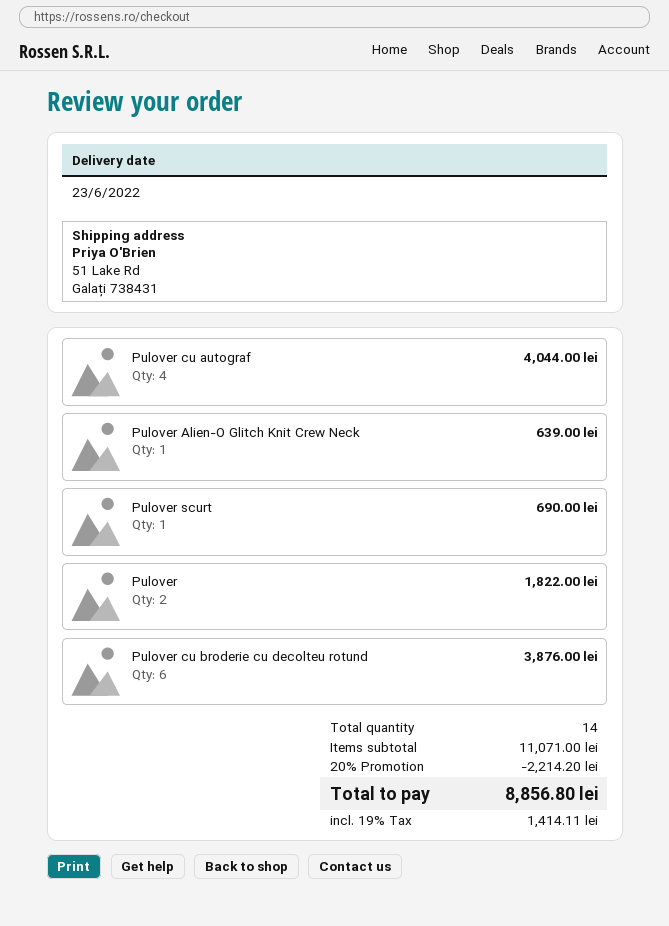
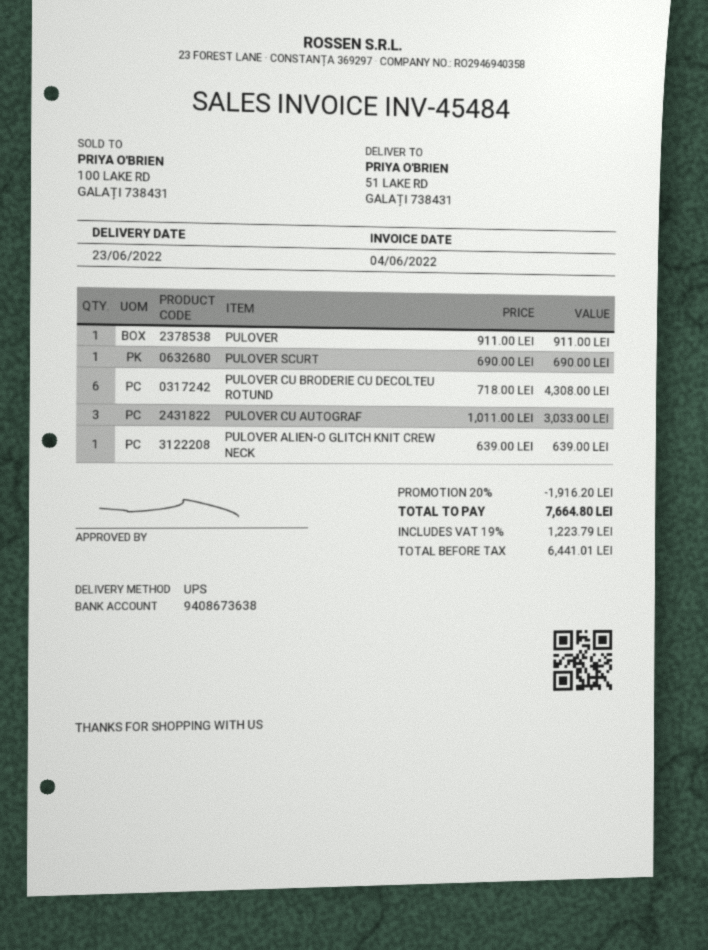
Pulover cu autograf: 4 for 4044.00 -> 3 for 3033.00
Pulover: 2 for 1822.00 -> 1 for 911.00
Pulover cu broderie cu decolteu rotund: 6 for 3876.00 -> 6 for 4308.00
discount: 20% = 2214.20 -> 20% = 1916.20
tax: 19% = 1414.11 -> 19% = 1223.79
total: 8856.80 -> 7664.80

